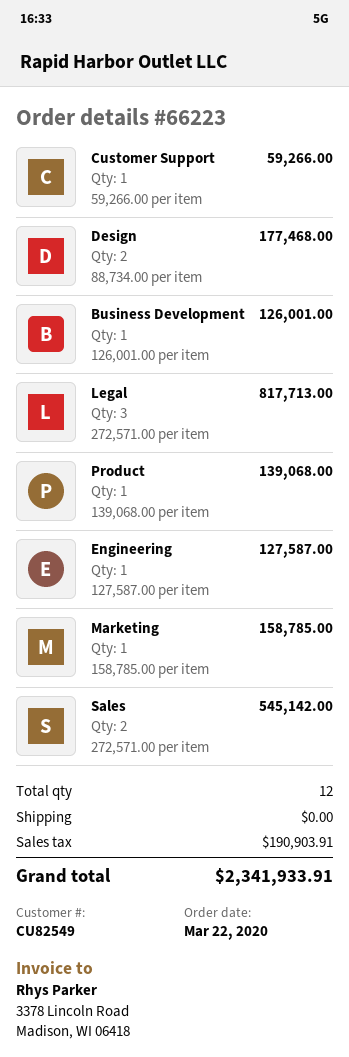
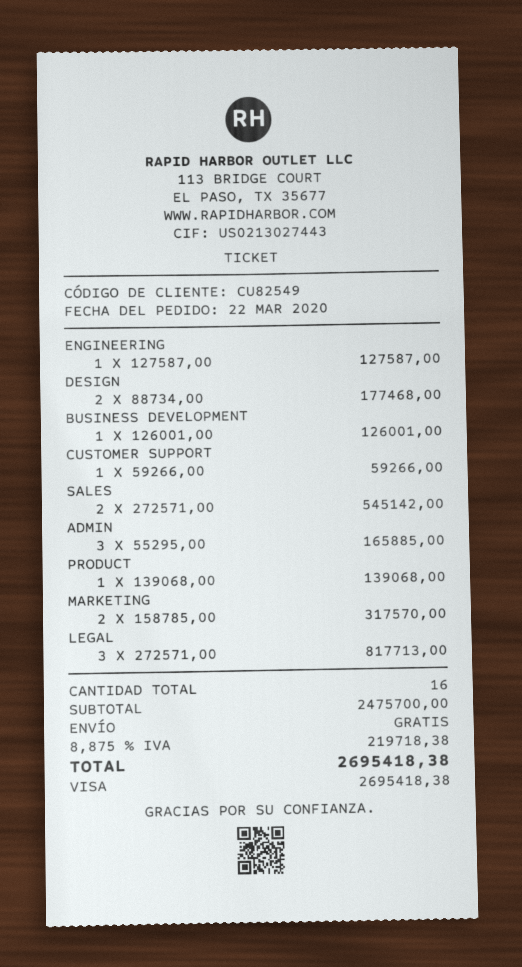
Marketing: 1 x 158785.00 = 158785.00 -> 2 x 158785.00 = 317570.00
ADMIN: none -> 3 x 55295.00 = 165885.00
total quantity: 12 -> 16
tax: 190903.91 -> 219718.38
total: 2341933.91 -> 2695418.38

